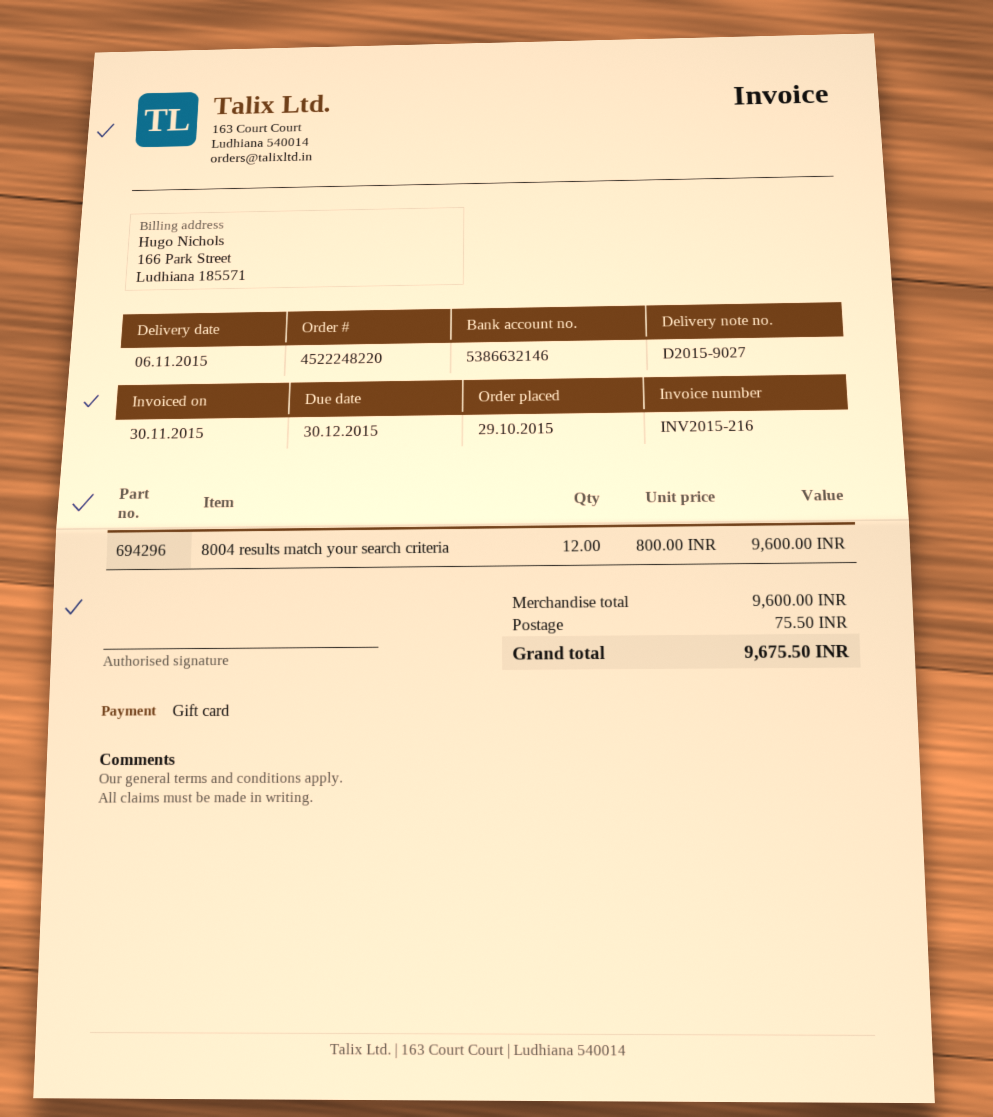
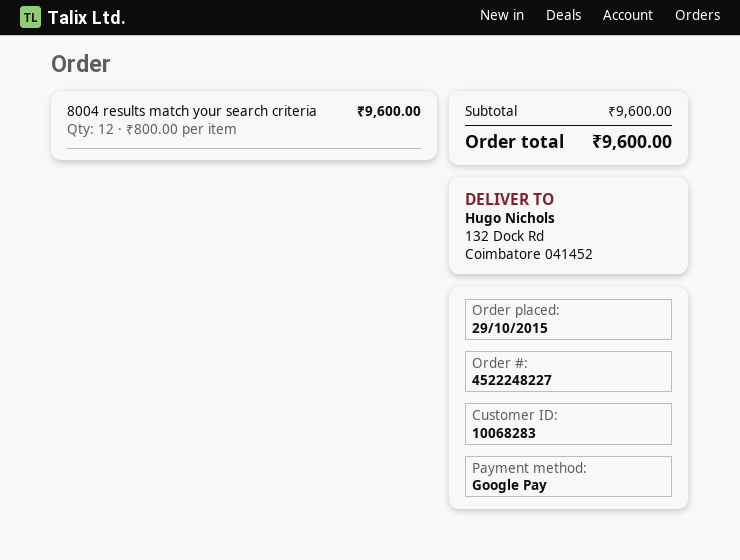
order number: 4522248220 -> 4522248227
payment method: gift card -> Google Pay
shipping: 75.50 -> none
total: 9675.50 -> 9600.00

